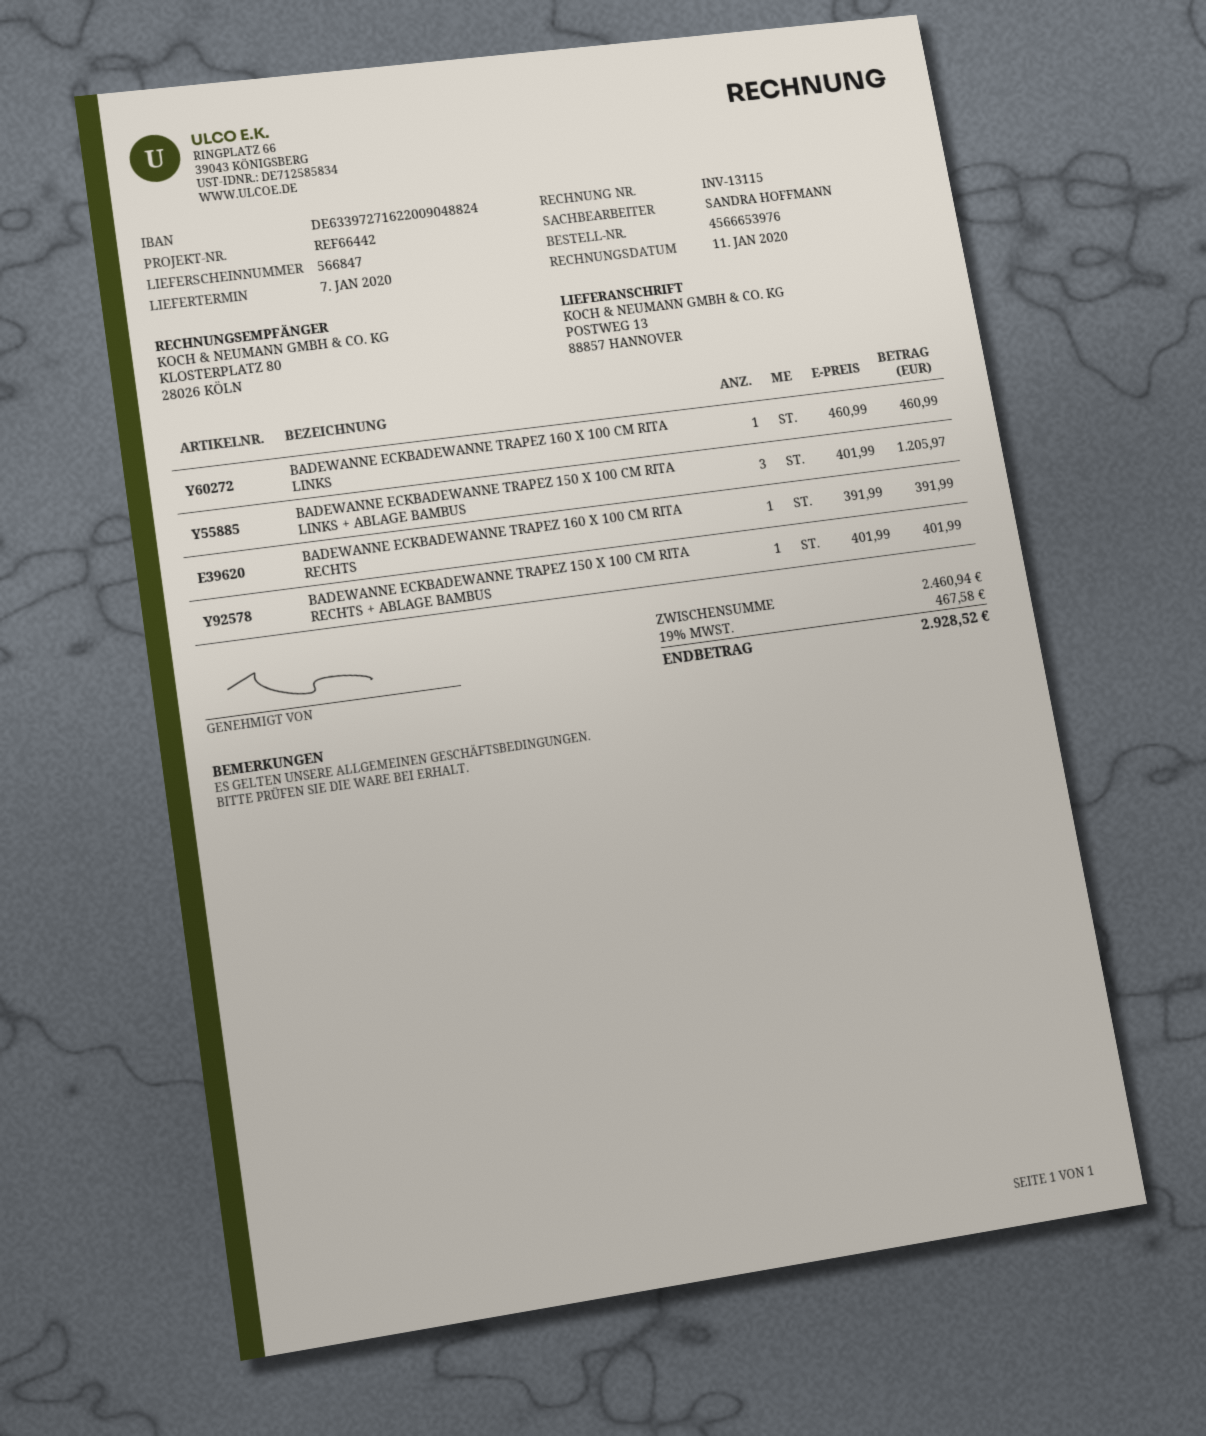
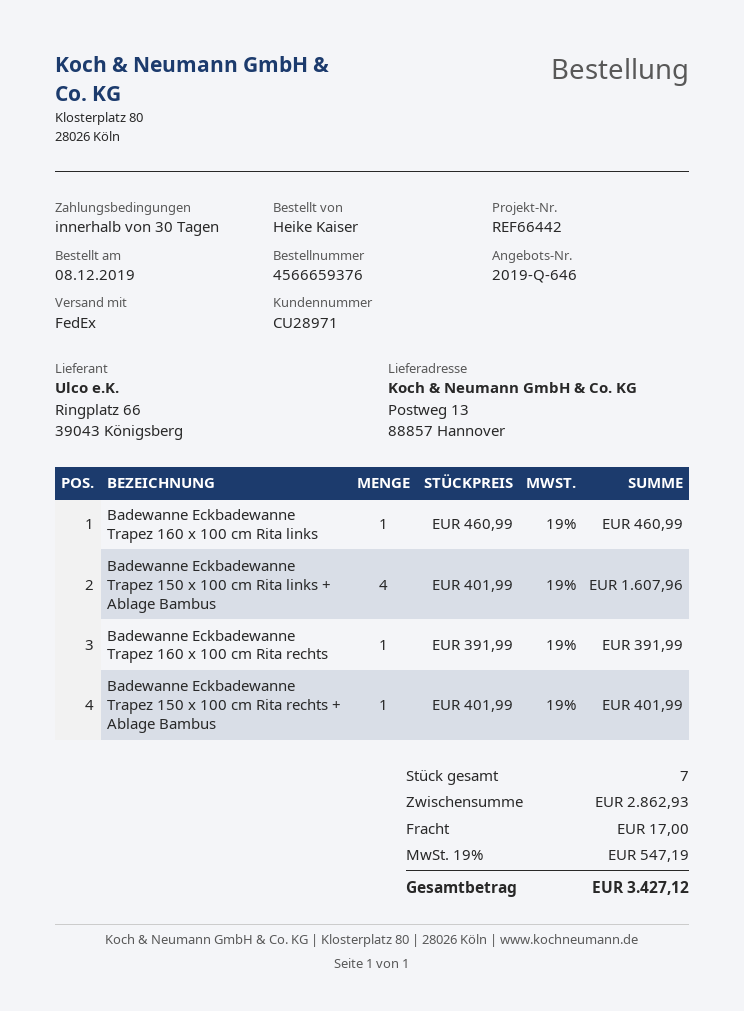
order number: 4566653976 -> 4566659376
BADEWANNE ECKBADEWANNE TRAPEZ 150 X 100 CM RITA LINKS + ABLAGE BAMBUS: 3 x 401.99 = 1205.97 -> 4 x 401.99 = 1607.96
subtotal: 2460.94 -> 2862.93
shipping: none -> 17.00
tax: 19% = 467.58 -> 19% = 547.19
total: 2928.52 -> 3427.12

